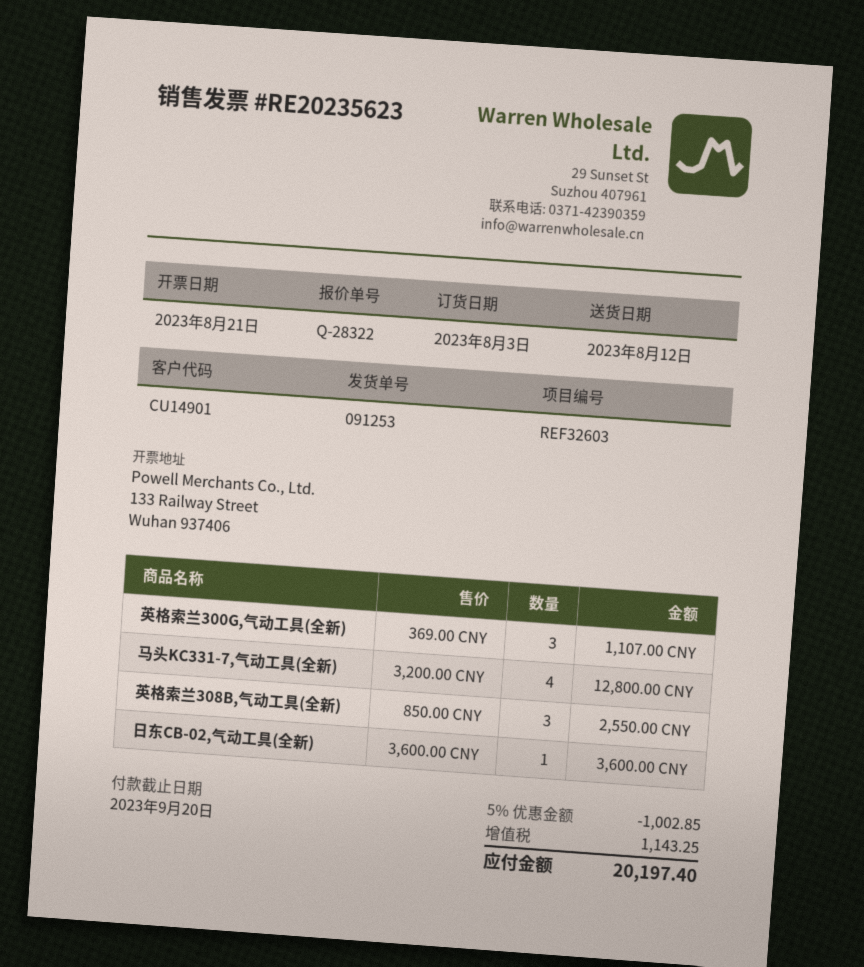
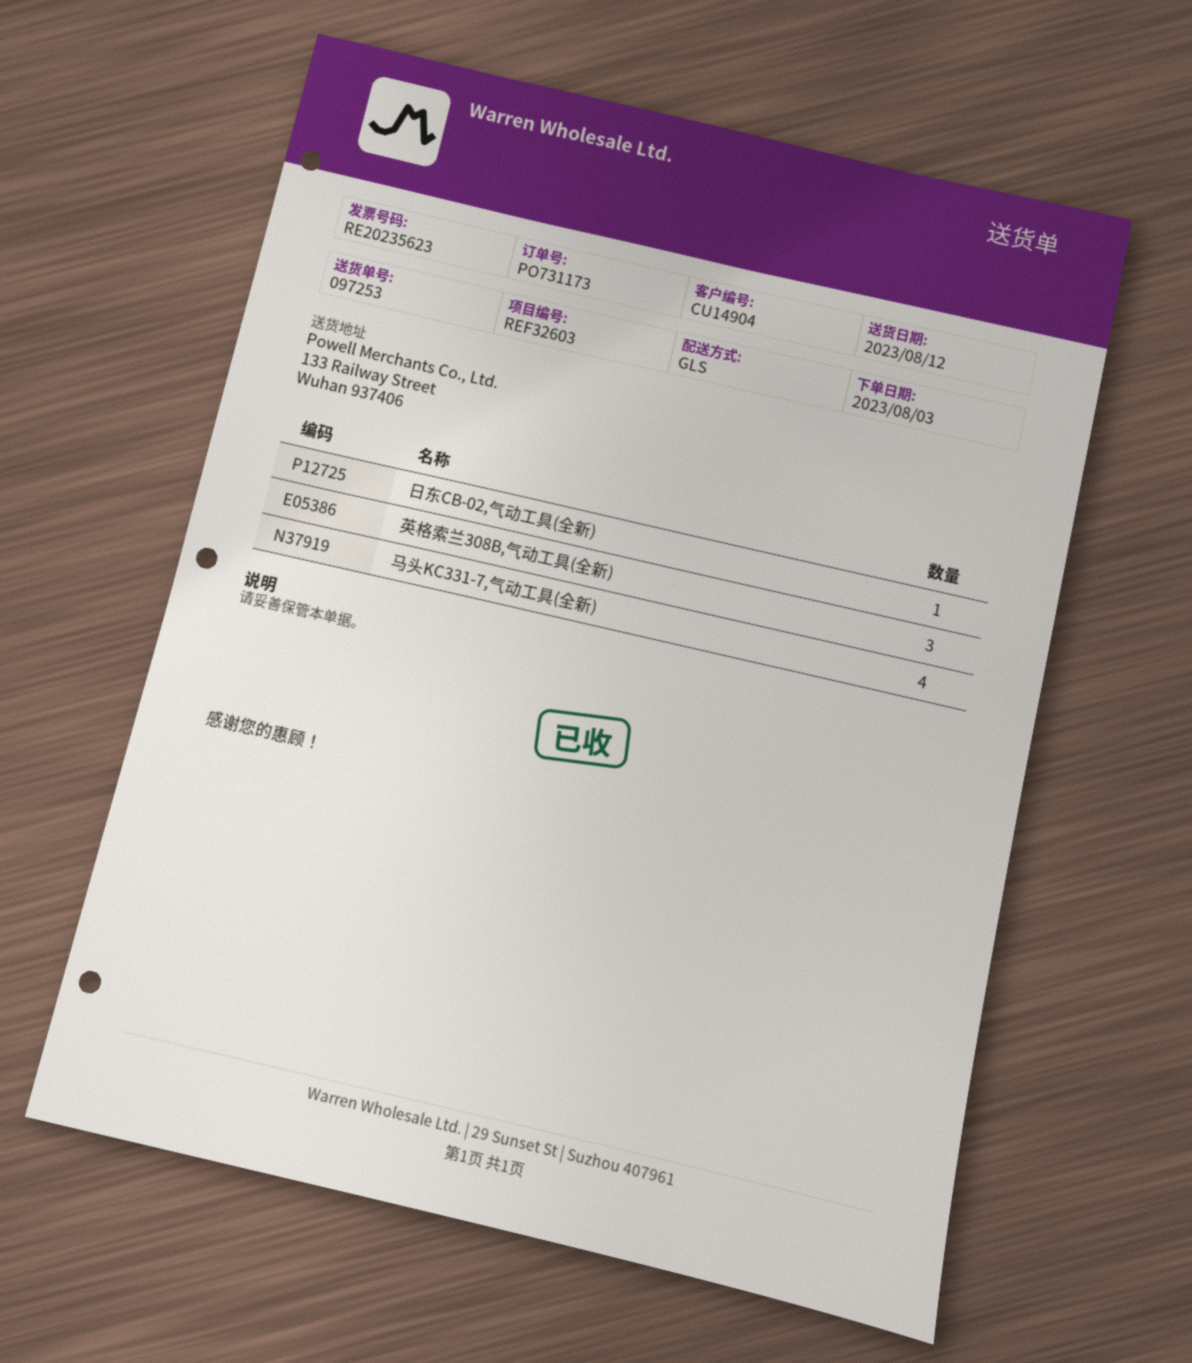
delivery note number: 091253 -> 097253
customer number: CU14901 -> CU14904
英格索兰300G,气动工具(全新): 3 -> none

